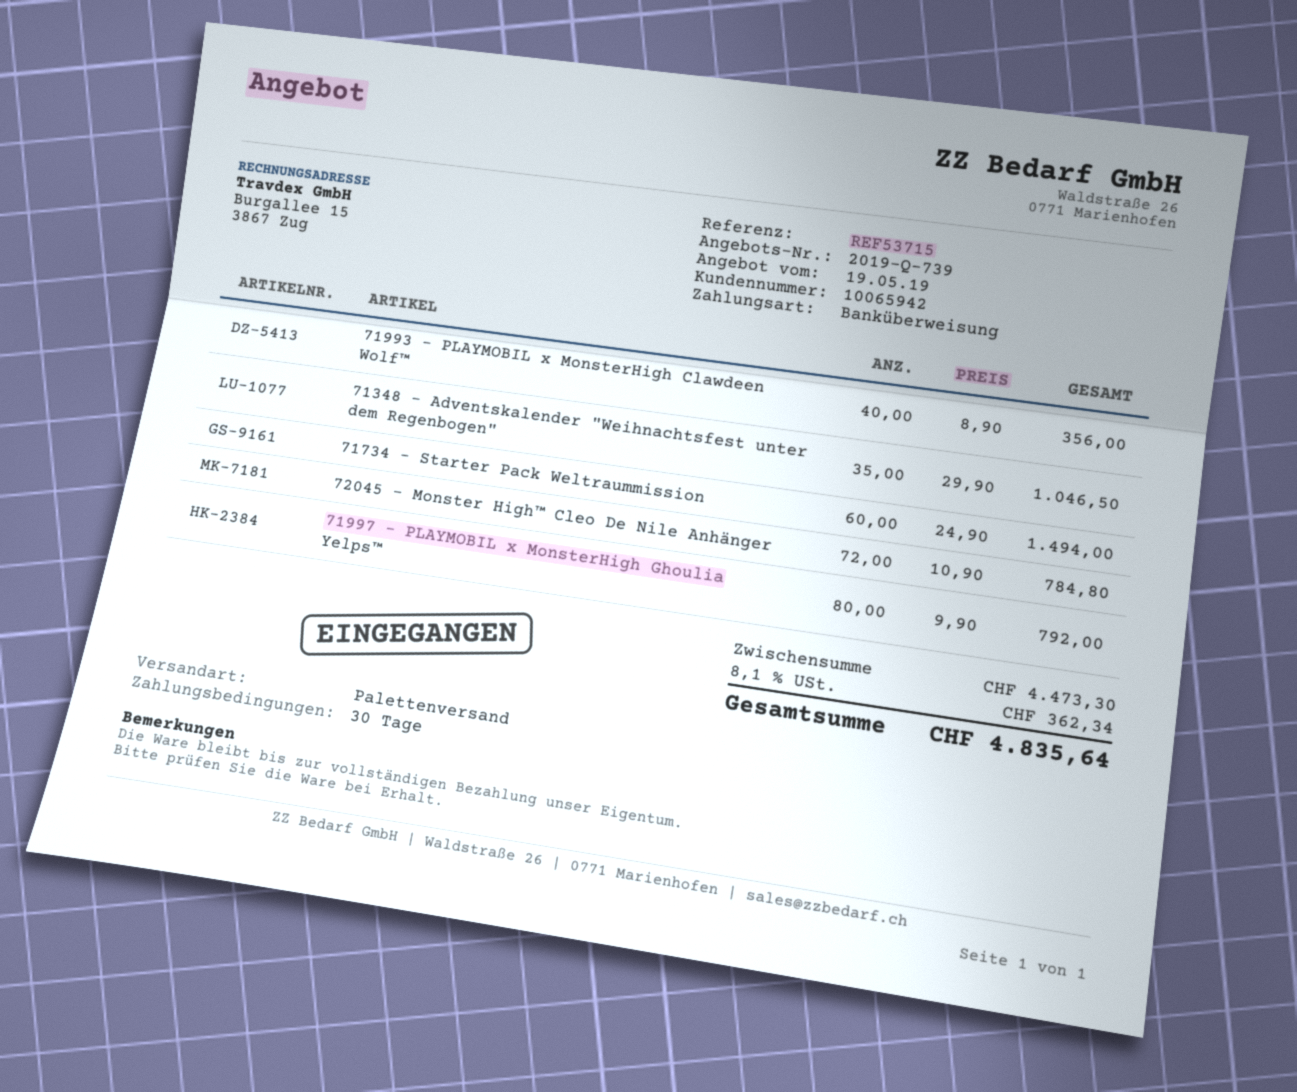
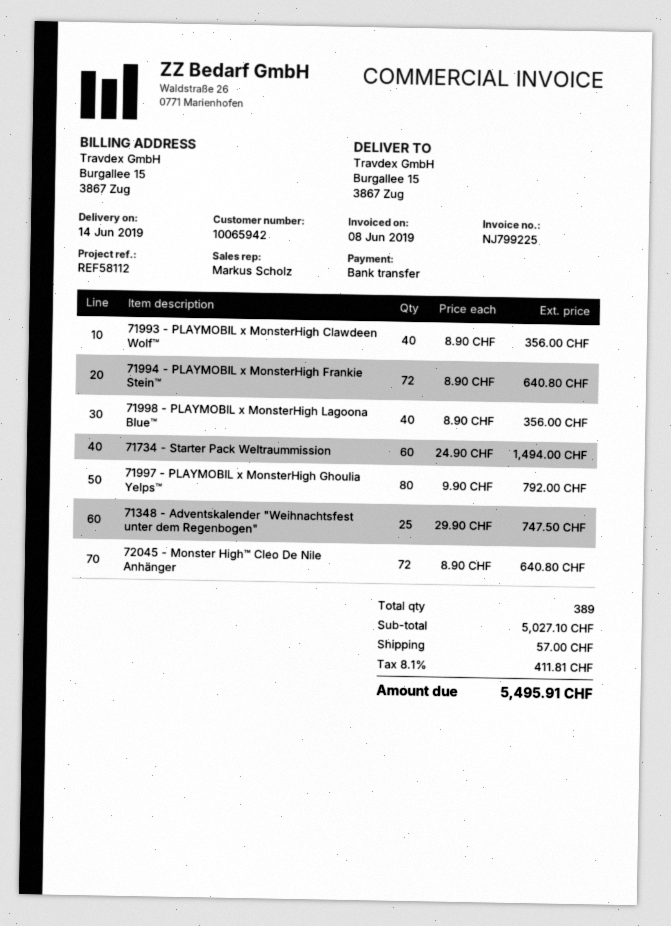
reference: REF53715 -> REF58112
71348 - Adventskalender "Weihnachtsfest unter dem Regenbogen": 35 x 29.90 = 1046.50 -> 25 x 29.90 = 747.50
72045 - Monster High™ Cleo De Nile Anhänger: 72 x 10.90 = 784.80 -> 72 x 8.90 = 640.80
71994 - PLAYMOBIL x MonsterHigh Frankie Stein™: none -> 72 x 8.90 = 640.80
71998 - PLAYMOBIL x MonsterHigh Lagoona Blue™: none -> 40 x 8.90 = 356.00
subtotal: 4473.30 -> 5027.10
shipping: none -> 57.00
tax: 8.1% = 362.34 -> 8.1% = 411.81
total: 4835.64 -> 5495.91

